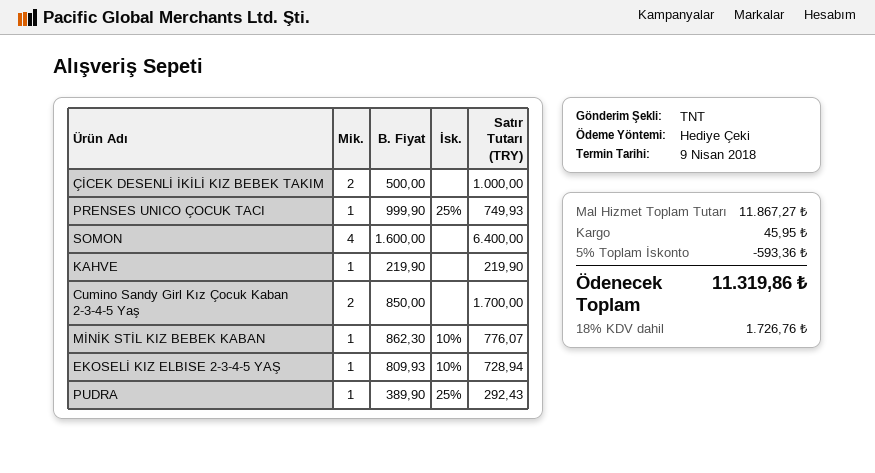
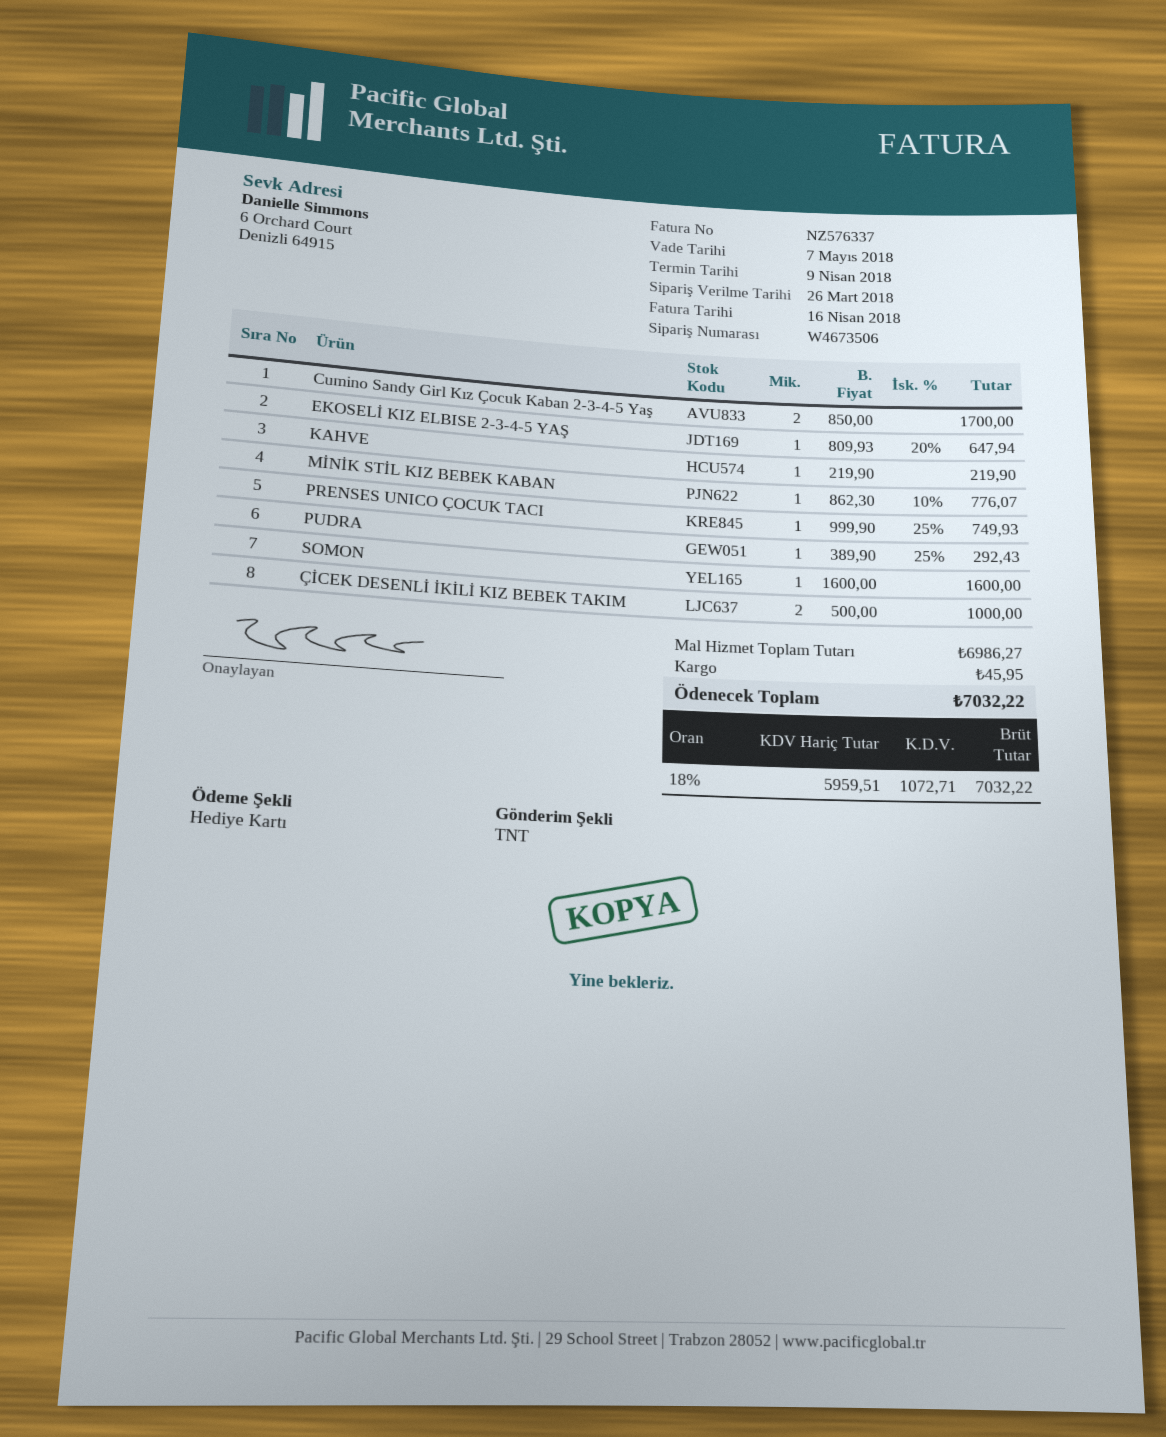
SOMON: 4 x 1600.00 = 6400.00 -> 1 x 1600.00 = 1600.00
EKOSELİ KIZ ELBISE 2-3-4-5 YAŞ: 1 x 809.93 - 10% = 728.94 -> 1 x 809.93 - 20% = 647.94
subtotal: 11867.27 -> 6986.27
discount: 5% = 593.36 -> none
tax: 18% = 1726.76 -> 18% = 1072.71
total: 11319.86 -> 7032.22

